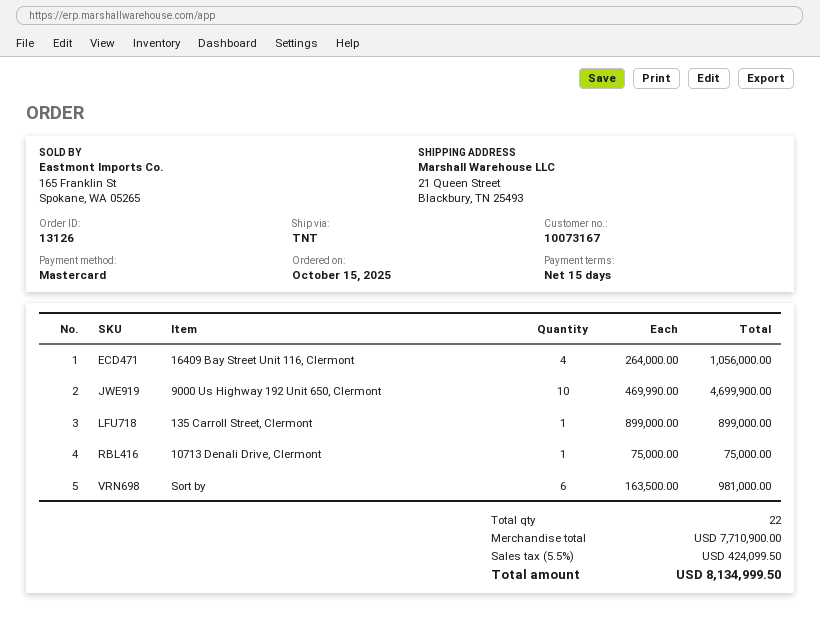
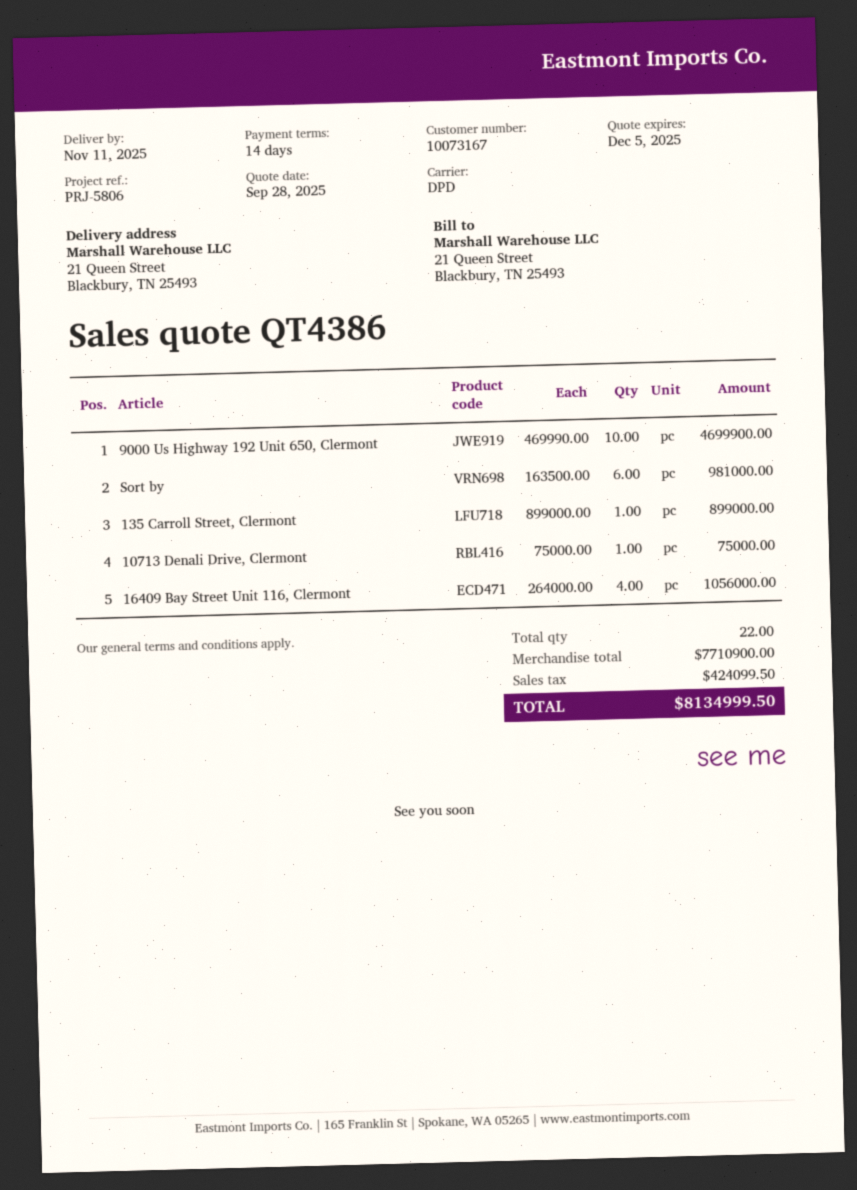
payment terms: 15 days -> 14 days
shipping method: TNT -> DPD

